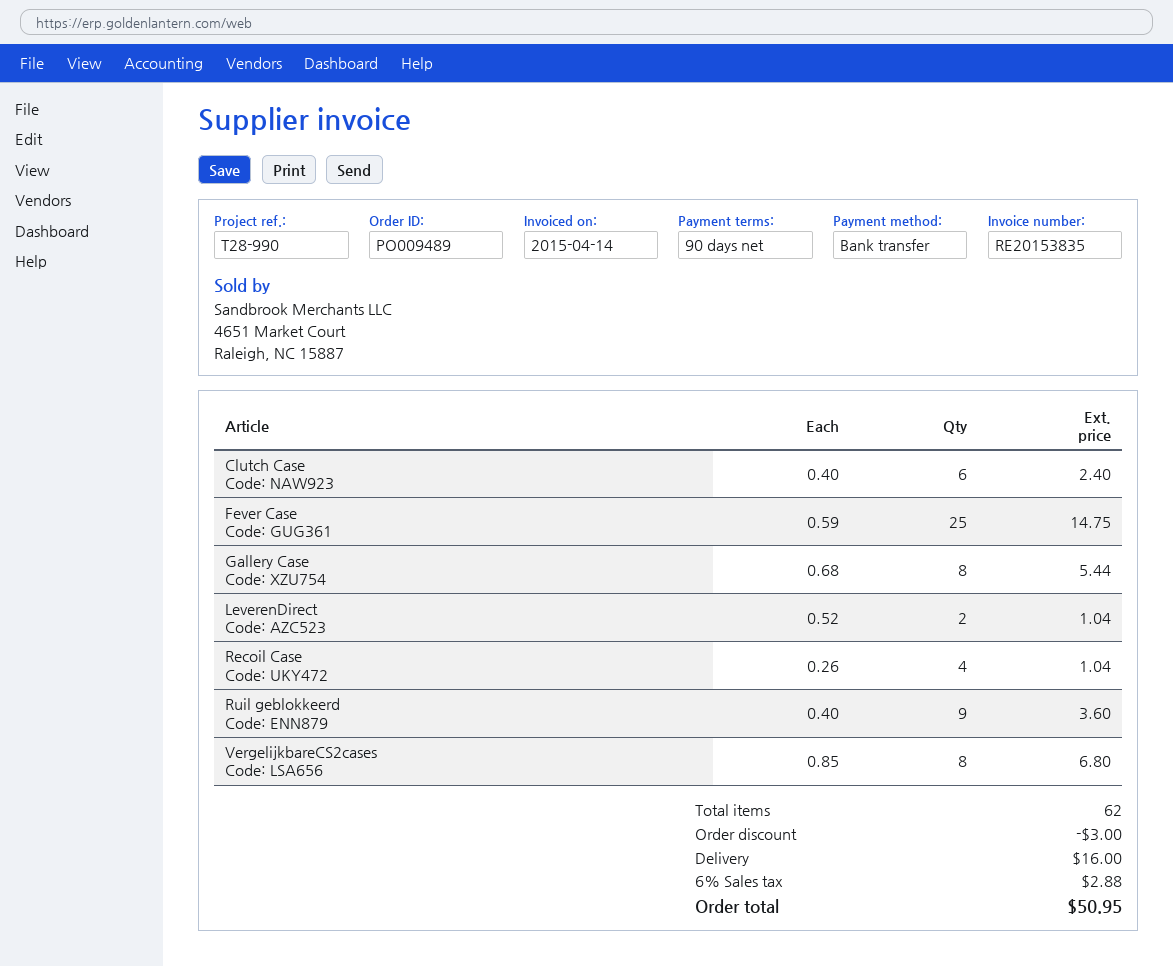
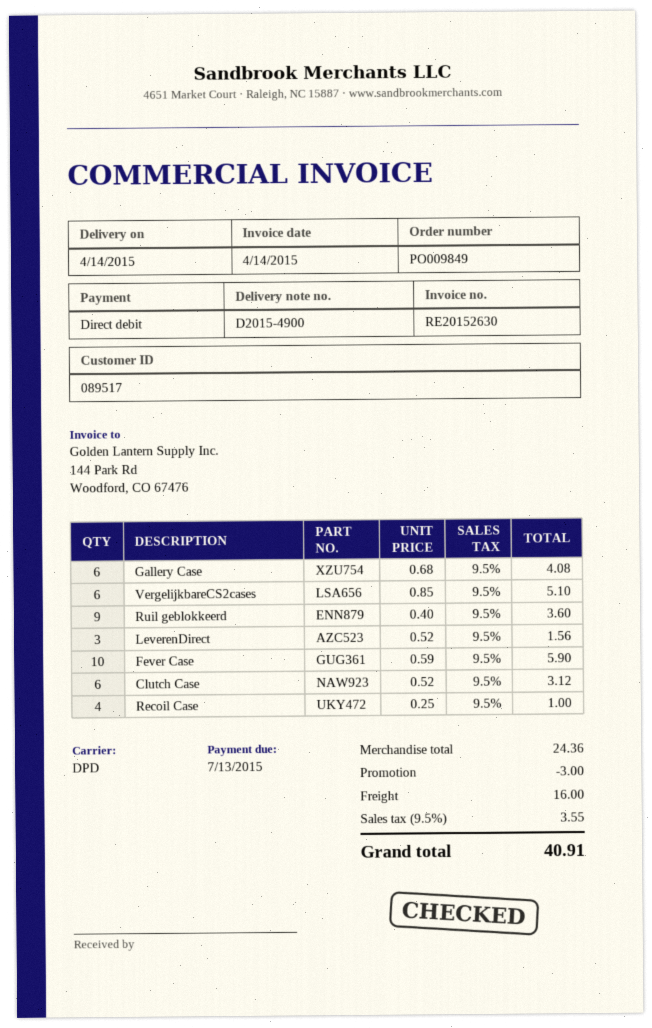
order number: PO009489 -> PO009849
invoice number: RE20153835 -> RE20152630
payment method: bank transfer -> direct debit
Clutch Case: 6 x 0.40 = 2.40 -> 6 x 0.52 = 3.12
Fever Case: 25 x 0.59 = 14.75 -> 10 x 0.59 = 5.90
Gallery Case: 8 x 0.68 = 5.44 -> 6 x 0.68 = 4.08
LeverenDirect: 2 x 0.52 = 1.04 -> 3 x 0.52 = 1.56
Recoil Case: 4 x 0.26 = 1.04 -> 4 x 0.25 = 1.00
VergelijkbareCS2cases: 8 x 0.85 = 6.80 -> 6 x 0.85 = 5.10
tax: 6% = 2.88 -> 9.5% = 3.55
total: 50.95 -> 40.91

